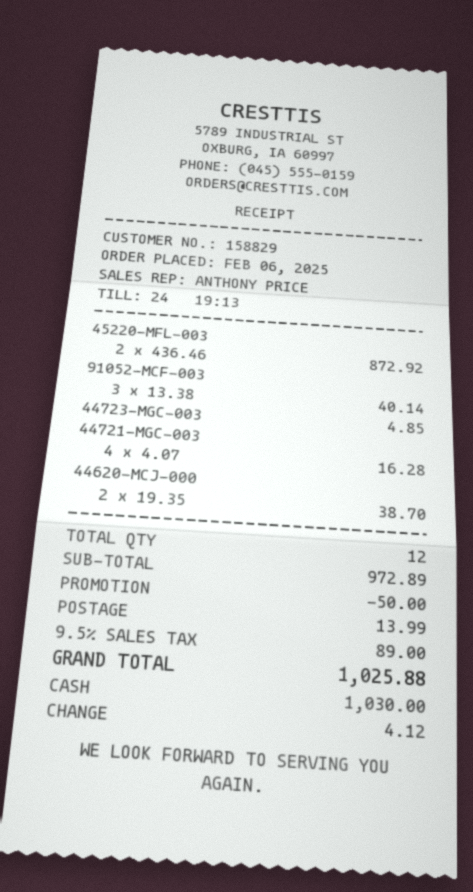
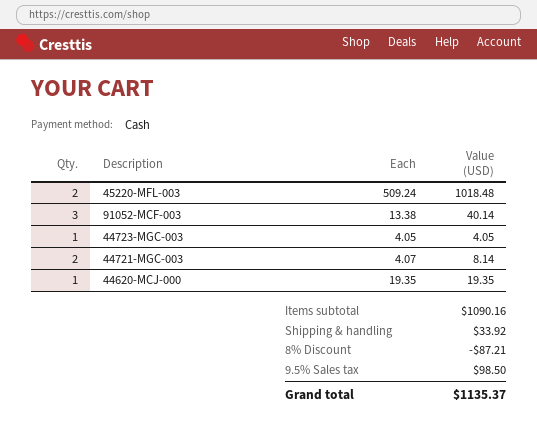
45220-MFL-003: 2 x 436.46 = 872.92 -> 2 x 509.24 = 1018.48
44723-MGC-003: 1 x 4.85 = 4.85 -> 1 x 4.05 = 4.05
44721-MGC-003: 4 x 4.07 = 16.28 -> 2 x 4.07 = 8.14
44620-MCJ-000: 2 x 19.35 = 38.70 -> 1 x 19.35 = 19.35
subtotal: 972.89 -> 1090.16
discount: 50.00 -> 87.21
shipping: 13.99 -> 33.92
tax: 9.5% = 89.00 -> 9.5% = 98.50
total: 1025.88 -> 1135.37

